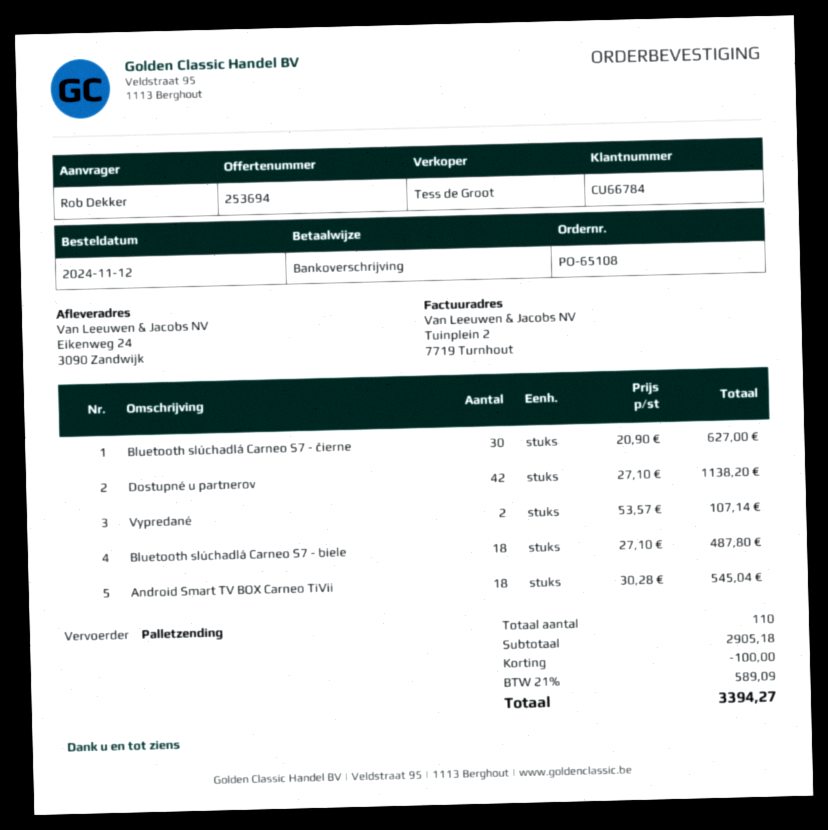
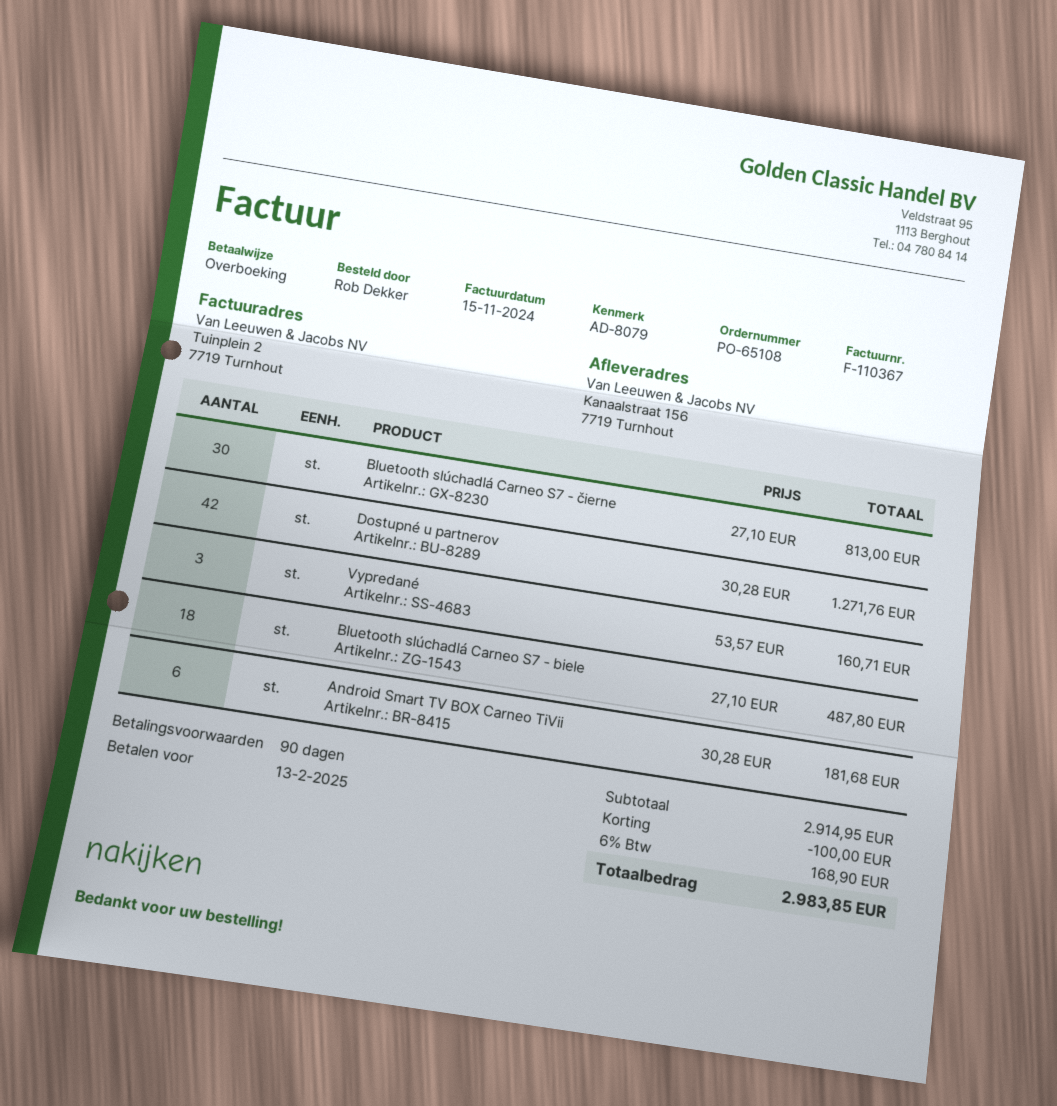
ship to: Eikenweg 24, 3090 Zandwijk -> Kanaalstraat 156, 7719 Turnhout
Bluetooth slúchadlá Carneo S7 - čierne: 30 x 20.90 = 627.00 -> 30 x 27.10 = 813.00
Dostupné u partnerov: 42 x 27.10 = 1138.20 -> 42 x 30.28 = 1271.76
Vypredané: 2 x 53.57 = 107.14 -> 3 x 53.57 = 160.71
Android Smart TV BOX Carneo TiVii: 18 x 30.28 = 545.04 -> 6 x 30.28 = 181.68
subtotal: 2905.18 -> 2914.95
tax: 21% = 589.09 -> 6% = 168.90
total: 3394.27 -> 2983.85

